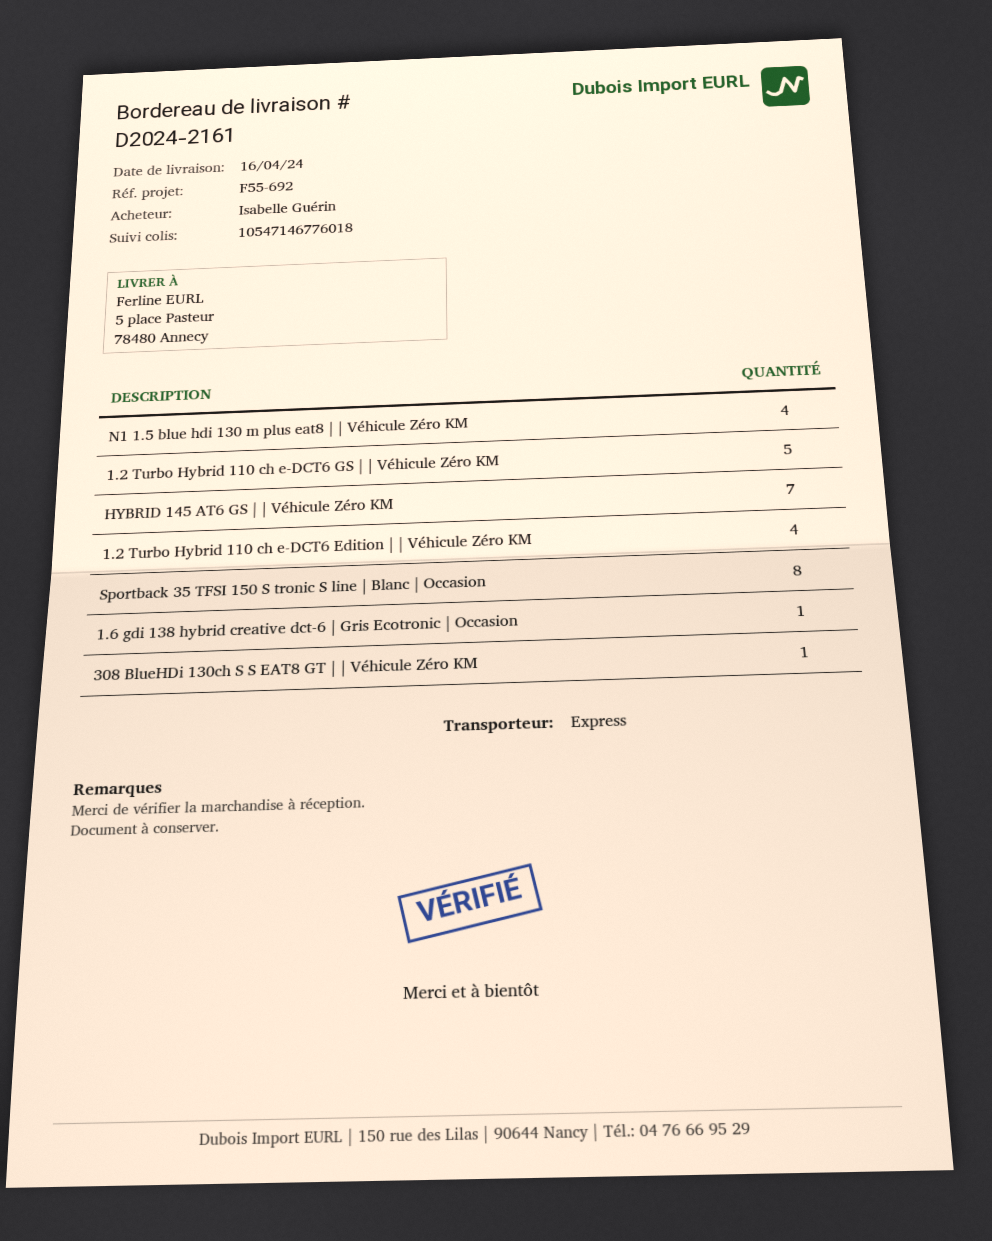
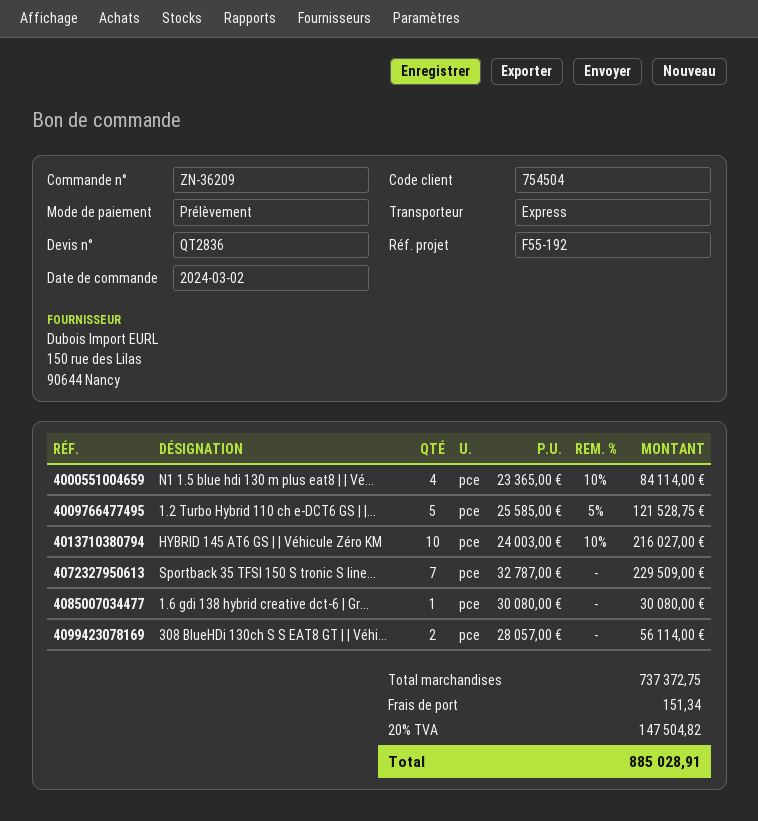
reference: F55-692 -> F55-192
HYBRID 145 AT6 GS | | Véhicule Zéro KM: 7 -> 10
1.2 Turbo Hybrid 110 ch e-DCT6 Edition | | Véhicule Zéro KM: 4 -> none
Sportback 35 TFSI 150 S tronic S line | Blanc | Occasion: 8 -> 7
308 BlueHDi 130ch S S EAT8 GT | | Véhicule Zéro KM: 1 -> 2

